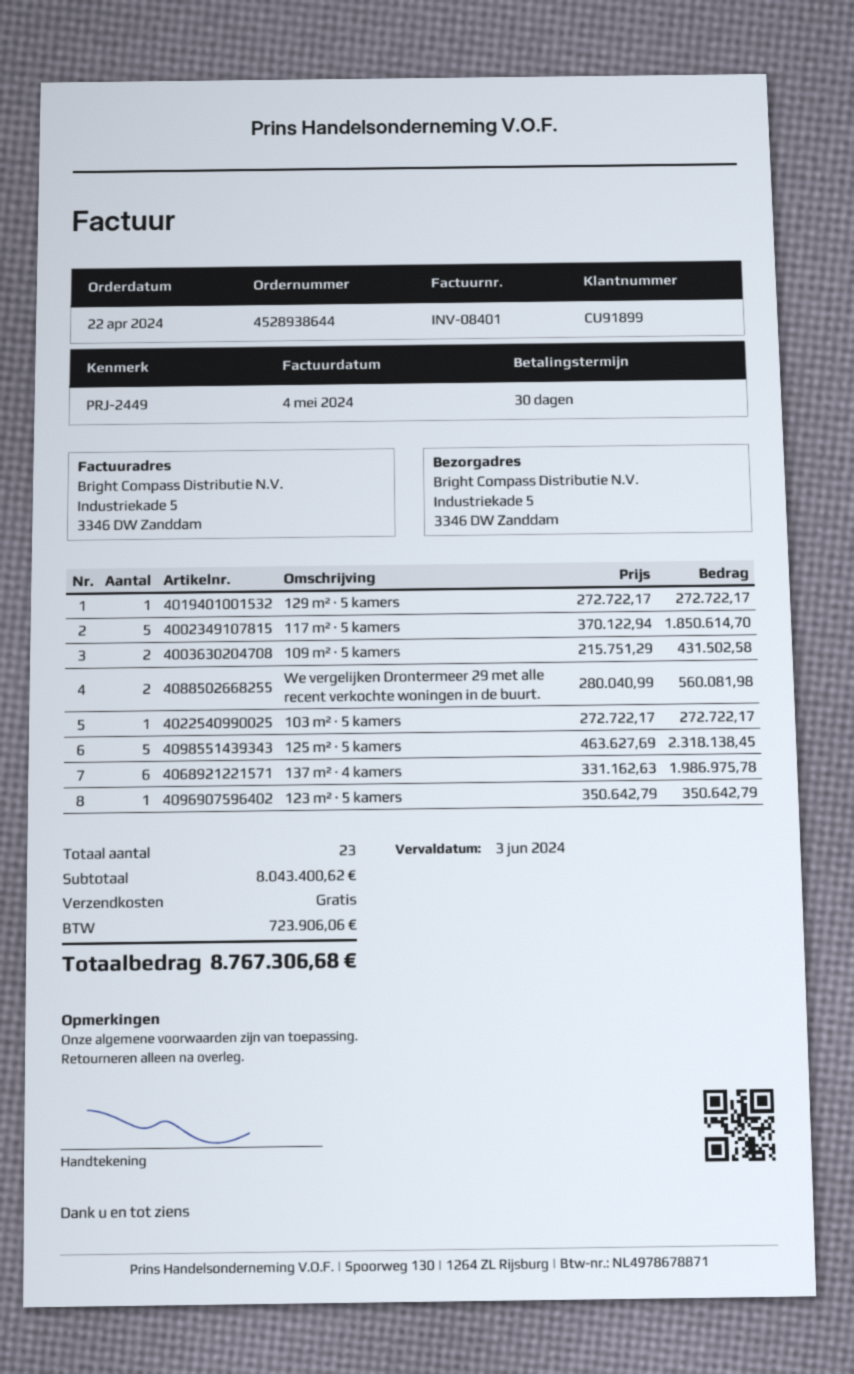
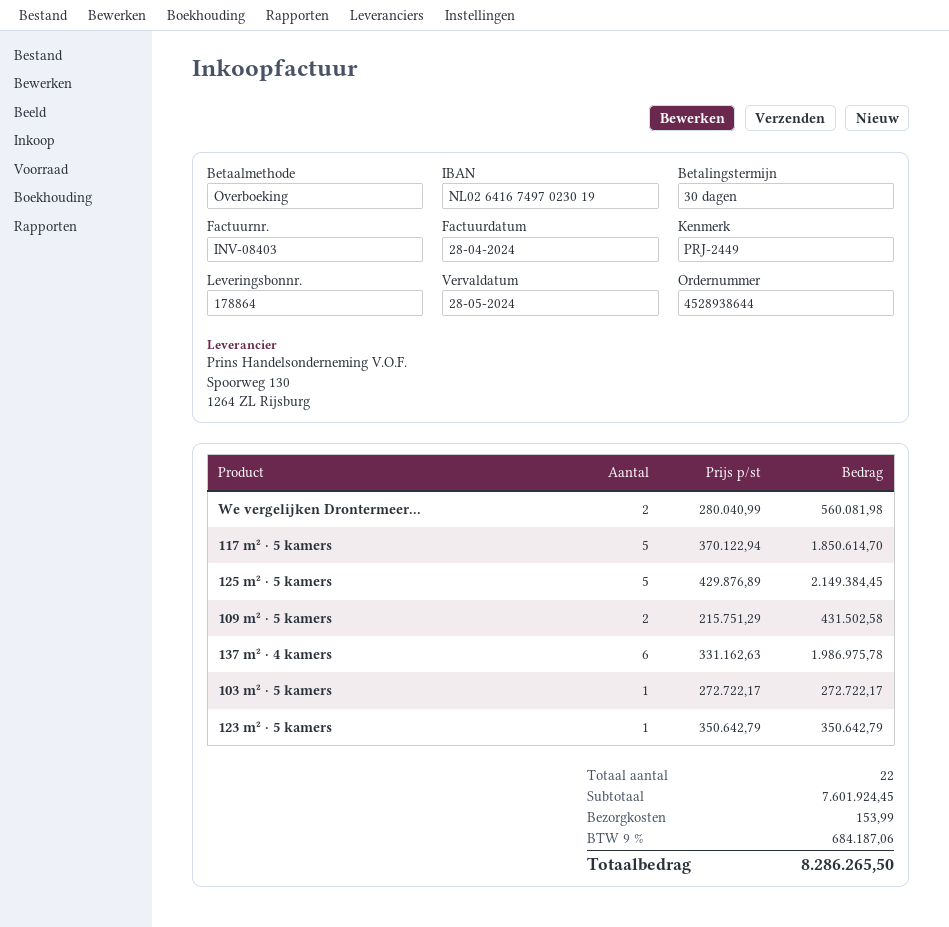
invoice number: INV-08401 -> INV-08403
invoice date: 2024-05-04 -> 2024-04-28
due date: 2024-06-03 -> 2024-05-28
129 m² · 5 kamers: 1 x 272722.17 = 272722.17 -> none
125 m² · 5 kamers: 5 x 463627.69 = 2318138.45 -> 5 x 429876.89 = 2149384.45
total quantity: 23 -> 22
subtotal: 8043400.62 -> 7601924.45
shipping: 0.00 -> 153.99
tax: 723906.06 -> 684187.06
total: 8767306.68 -> 8286265.50

